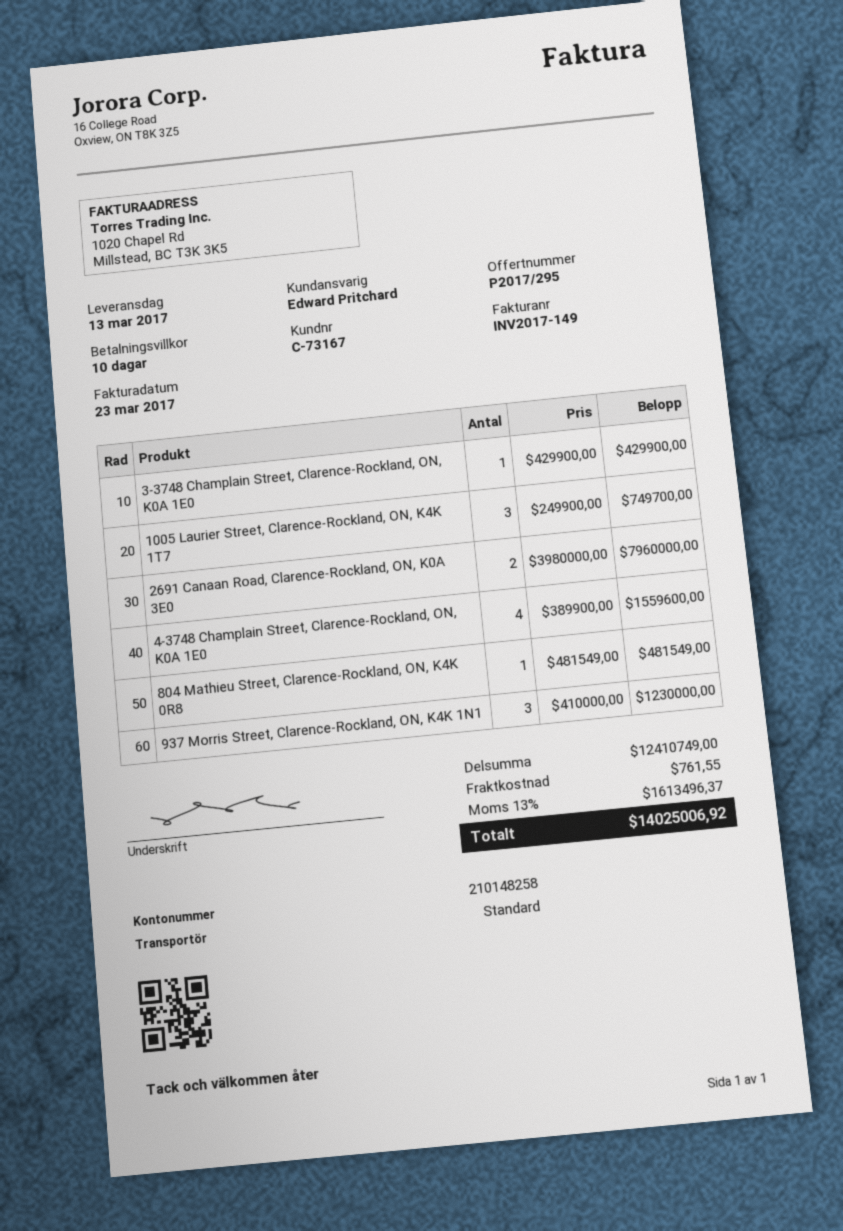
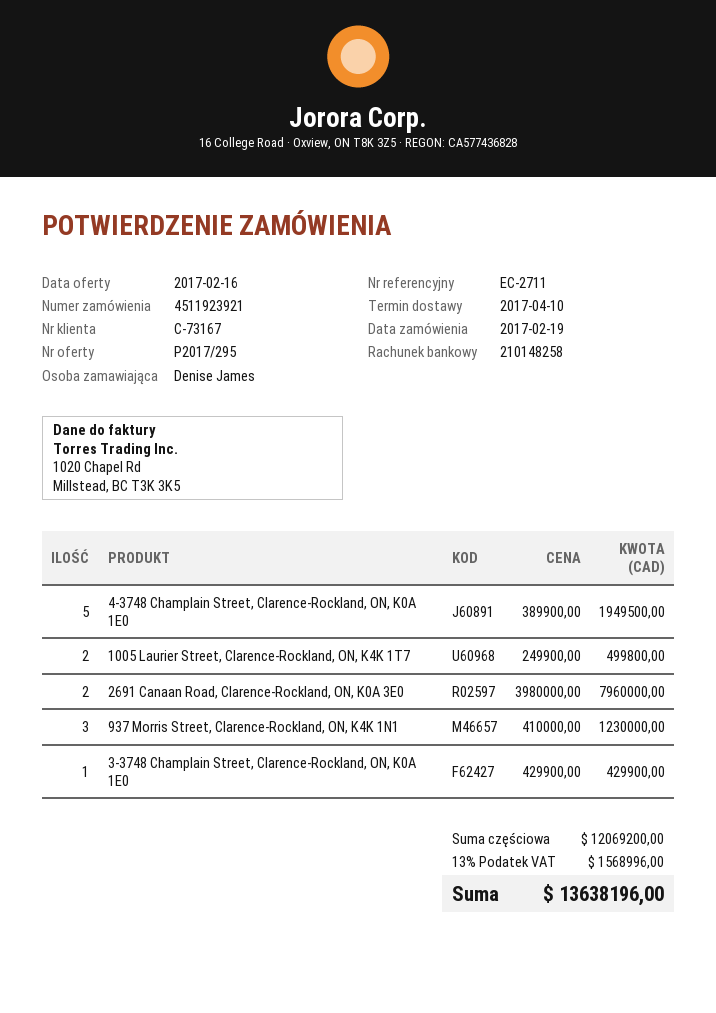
delivery date: 2017-03-13 -> 2017-04-10
1005 Laurier Street, Clarence-Rockland, ON, K4K 1T7: 3 x 249900.00 = 749700.00 -> 2 x 249900.00 = 499800.00
4-3748 Champlain Street, Clarence-Rockland, ON, K0A 1E0: 4 x 389900.00 = 1559600.00 -> 5 x 389900.00 = 1949500.00
804 Mathieu Street, Clarence-Rockland, ON, K4K 0R8: 1 x 481549.00 = 481549.00 -> none
subtotal: 12410749.00 -> 12069200.00
shipping: 761.55 -> none
tax: 13% = 1613496.37 -> 13% = 1568996.00
total: 14025006.92 -> 13638196.00

